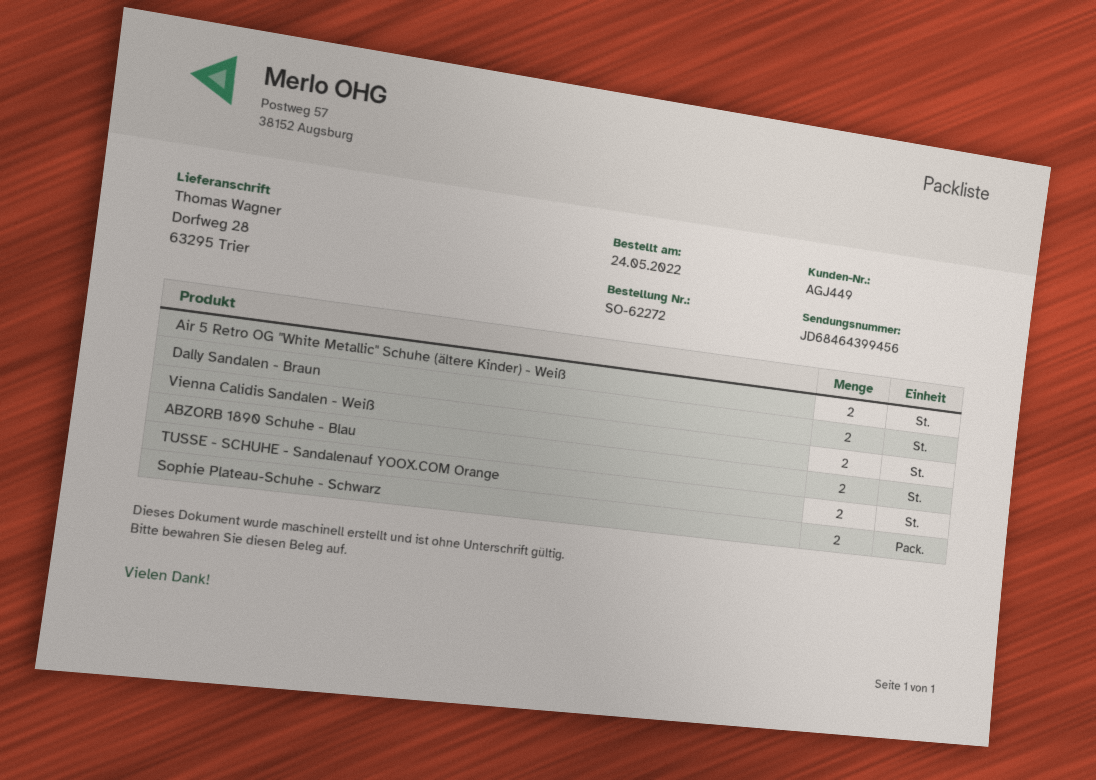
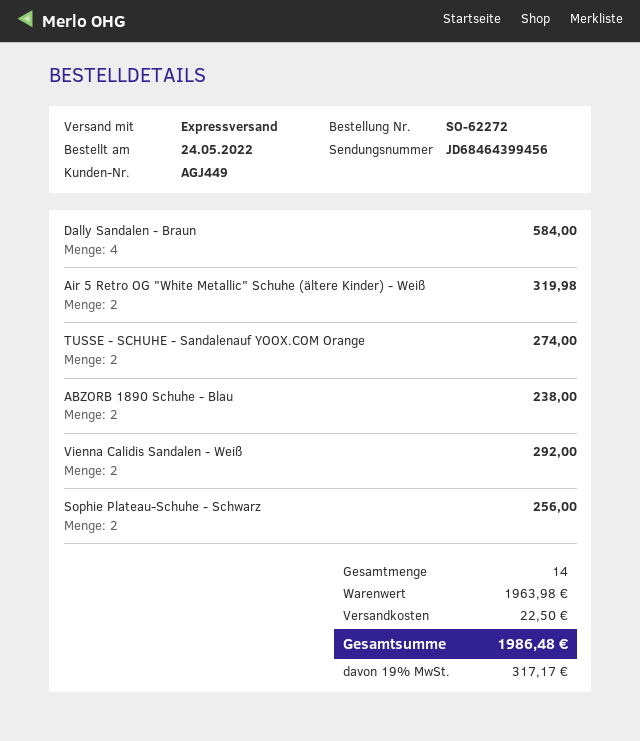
Dally Sandalen - Braun: 2 -> 4

